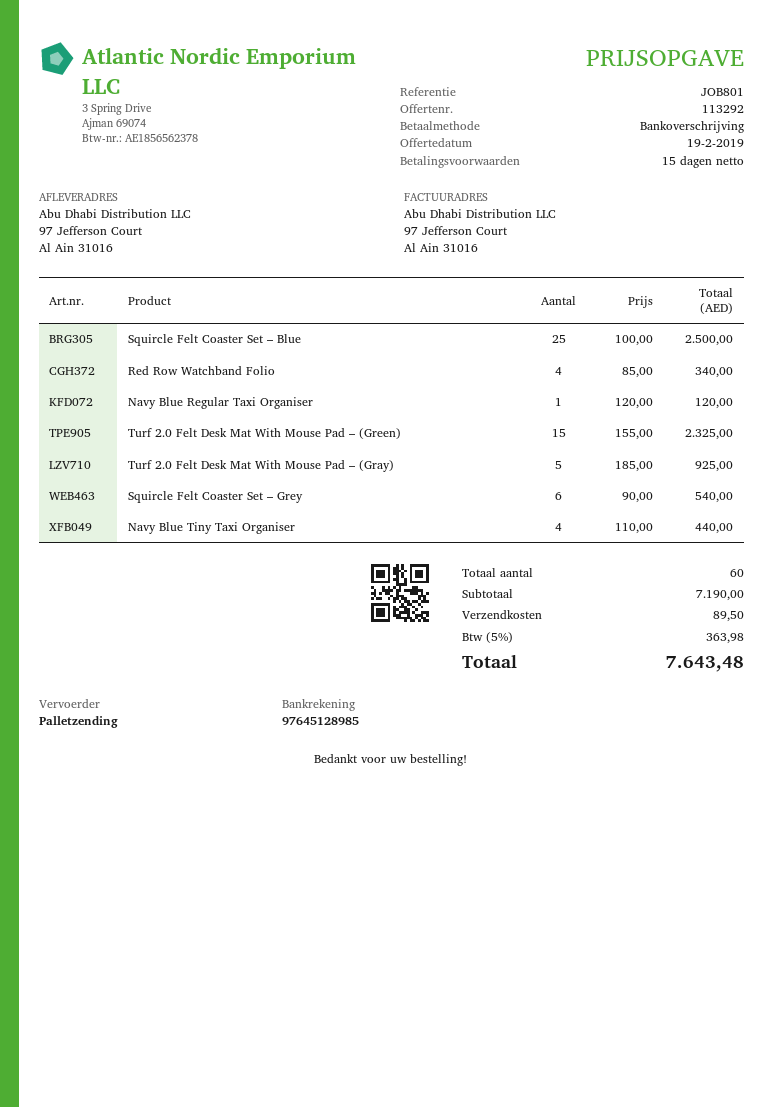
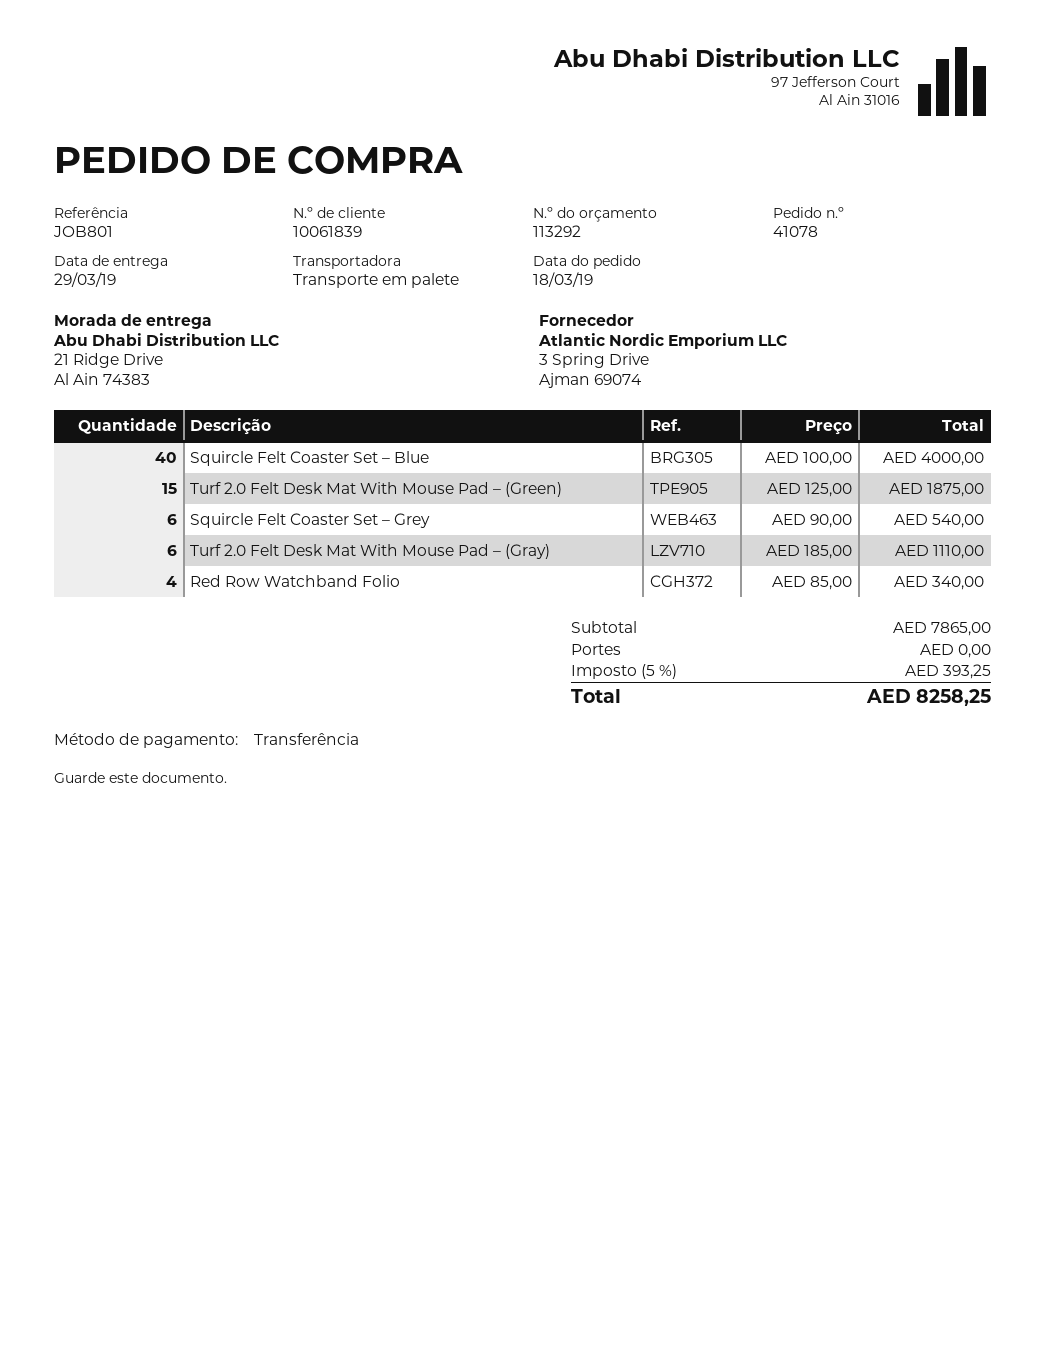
ship to: 97 Jefferson Court, Al Ain 31016 -> 21 Ridge Drive, Al Ain 74383
Squircle Felt Coaster Set – Blue: 25 x 100.00 = 2500.00 -> 40 x 100.00 = 4000.00
Navy Blue Regular Taxi Organiser: 1 x 120.00 = 120.00 -> none
Turf 2.0 Felt Desk Mat With Mouse Pad – (Green): 15 x 155.00 = 2325.00 -> 15 x 125.00 = 1875.00
Turf 2.0 Felt Desk Mat With Mouse Pad – (Gray): 5 x 185.00 = 925.00 -> 6 x 185.00 = 1110.00
Navy Blue Tiny Taxi Organiser: 4 x 110.00 = 440.00 -> none
subtotal: 7190.00 -> 7865.00
shipping: 89.50 -> 0.00
tax: 5% = 363.98 -> 5% = 393.25
total: 7643.48 -> 8258.25

